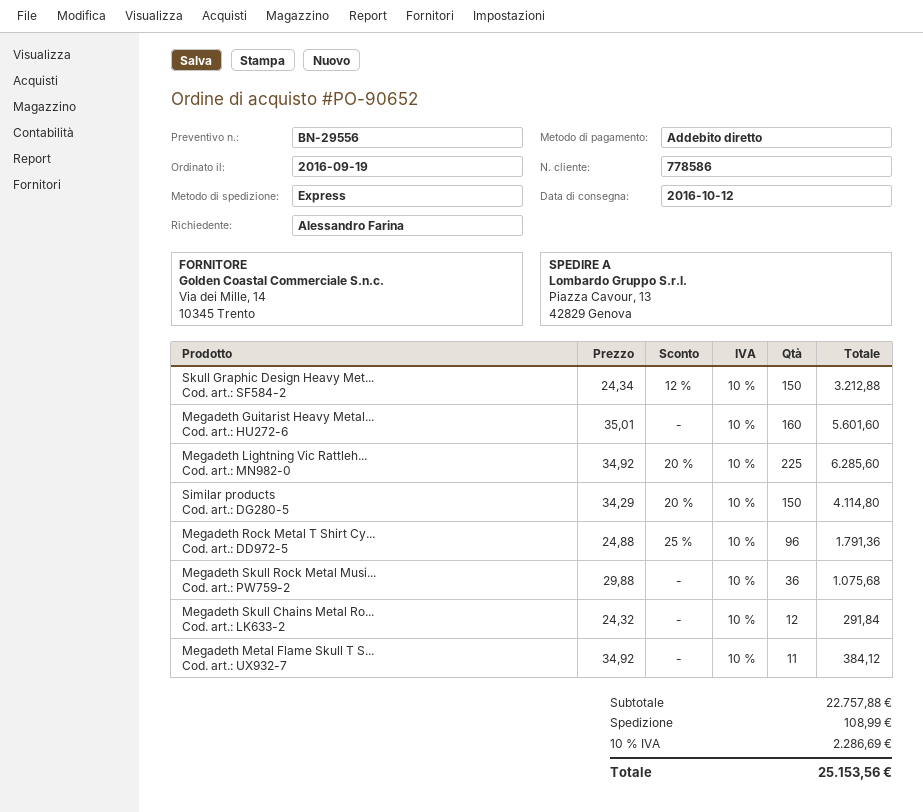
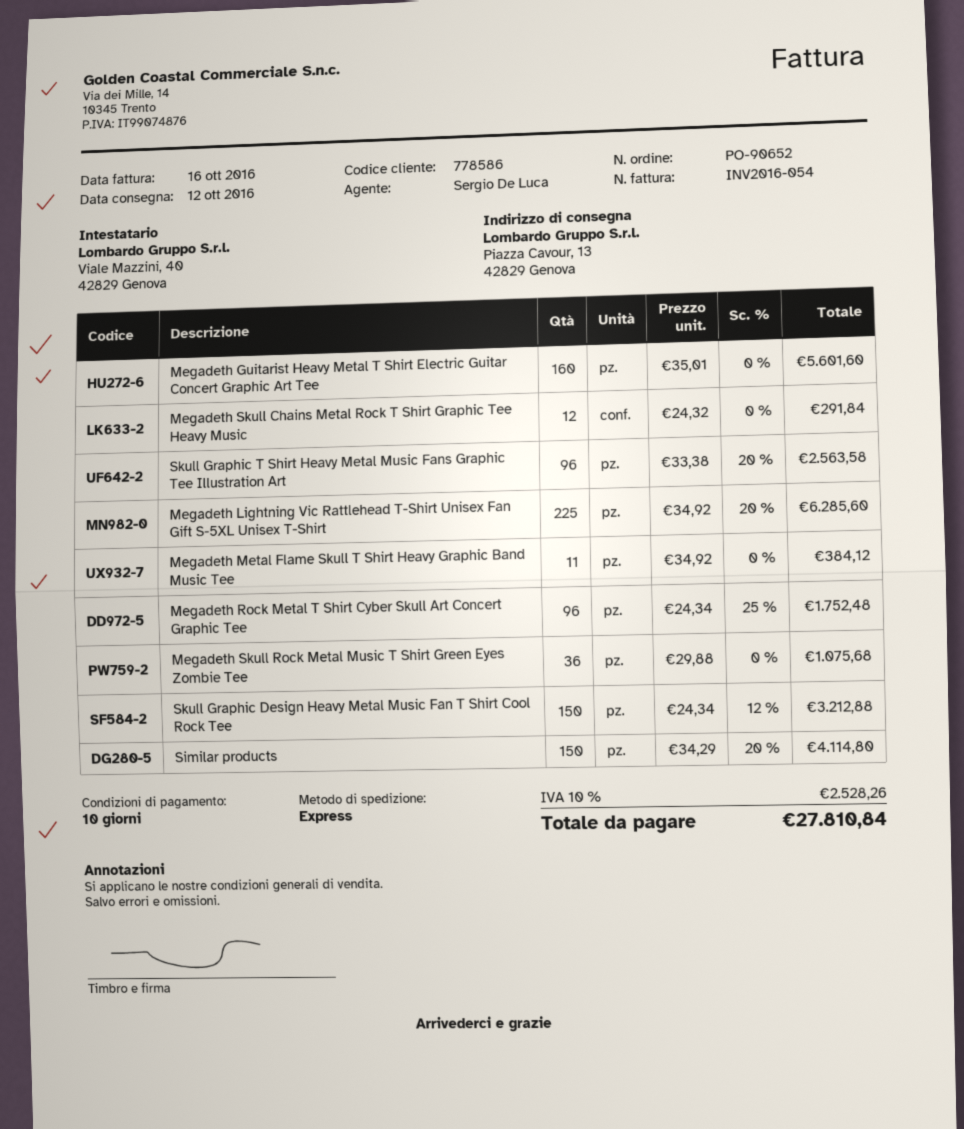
Megadeth Rock Metal T Shirt Cy...: 96 x 24.88 - 25% = 1791.36 -> 96 x 24.34 - 25% = 1752.48
Skull Graphic T Shirt Heavy Metal Music Fans Graphic Tee Illustration Art: none -> 96 x 33.38 - 20% = 2563.58
shipping: 108.99 -> none
tax: 10% = 2286.69 -> 10% = 2528.26
total: 25153.56 -> 27810.84

